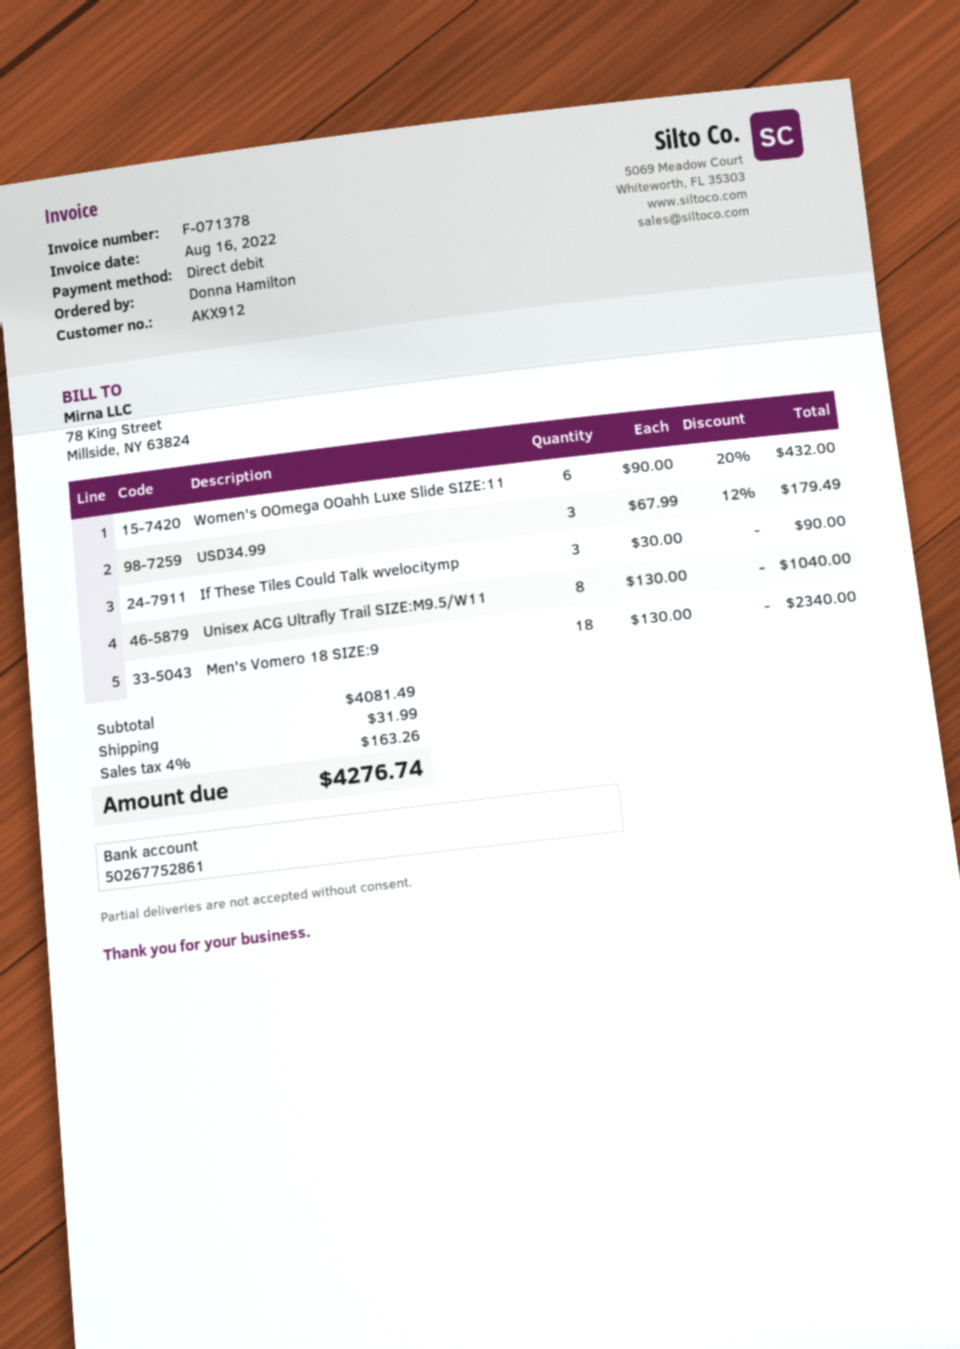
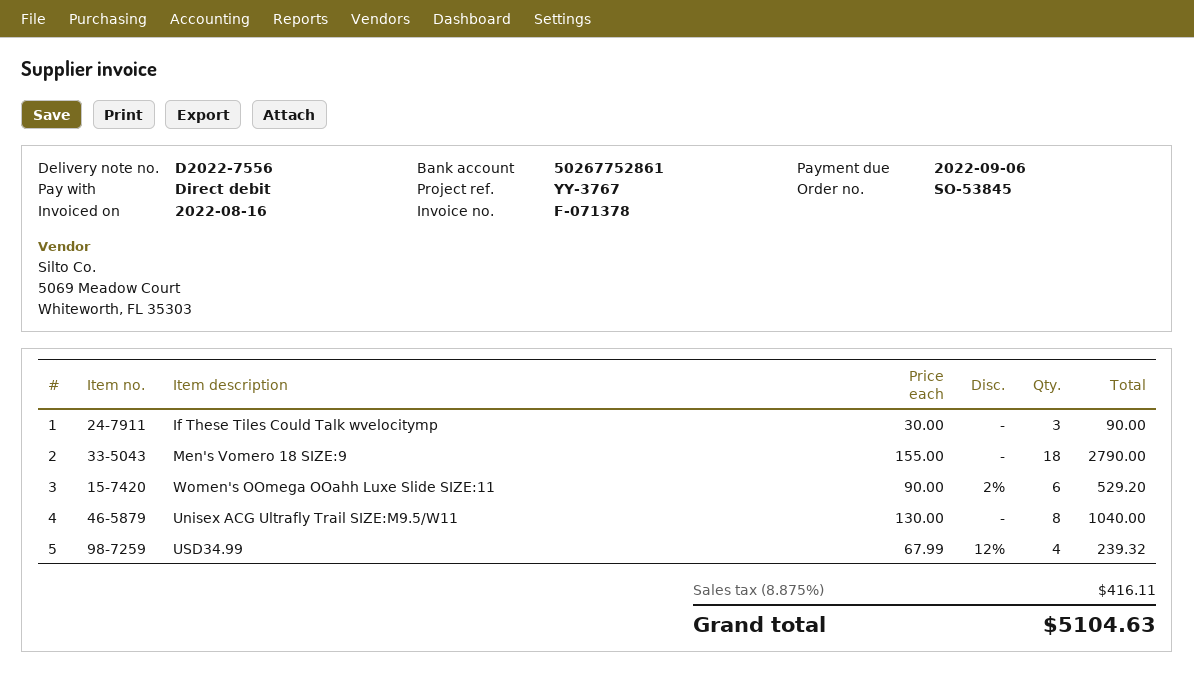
Women's OOmega OOahh Luxe Slide SIZE:11: 6 x 90.00 - 20% = 432.00 -> 6 x 90.00 - 2% = 529.20
USD34.99: 3 x 67.99 - 12% = 179.49 -> 4 x 67.99 - 12% = 239.32
Men's Vomero 18 SIZE:9: 18 x 130.00 = 2340.00 -> 18 x 155.00 = 2790.00
shipping: 31.99 -> none
tax: 4% = 163.26 -> 8.875% = 416.11
total: 4276.74 -> 5104.63

